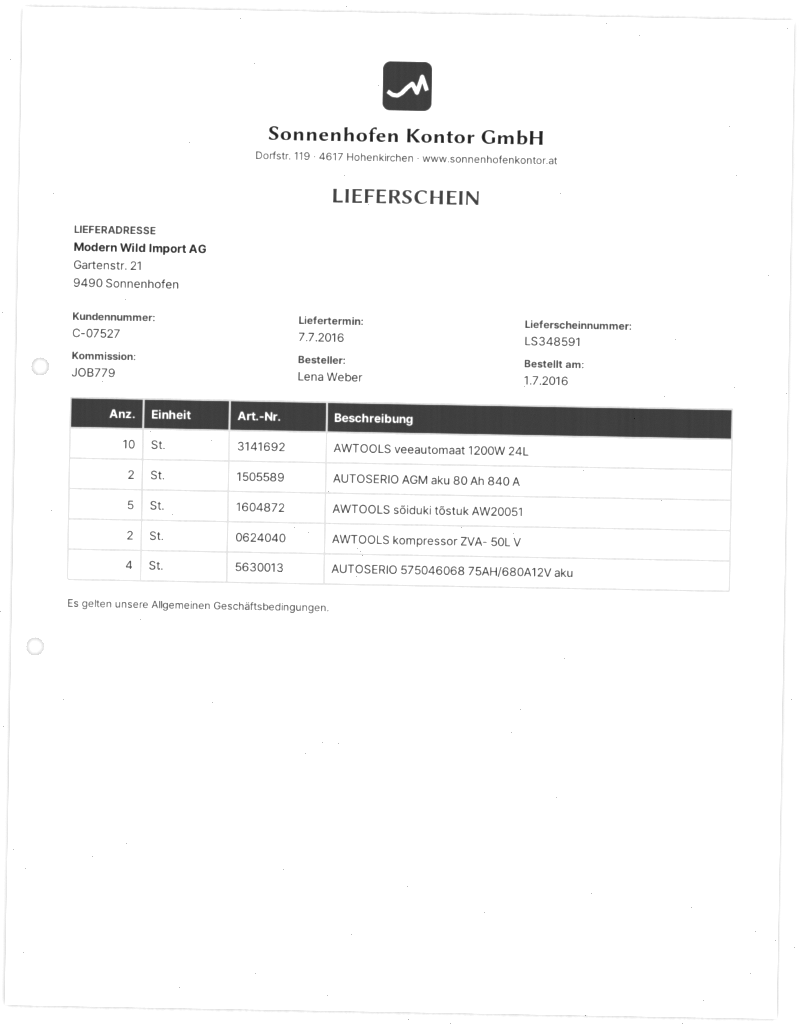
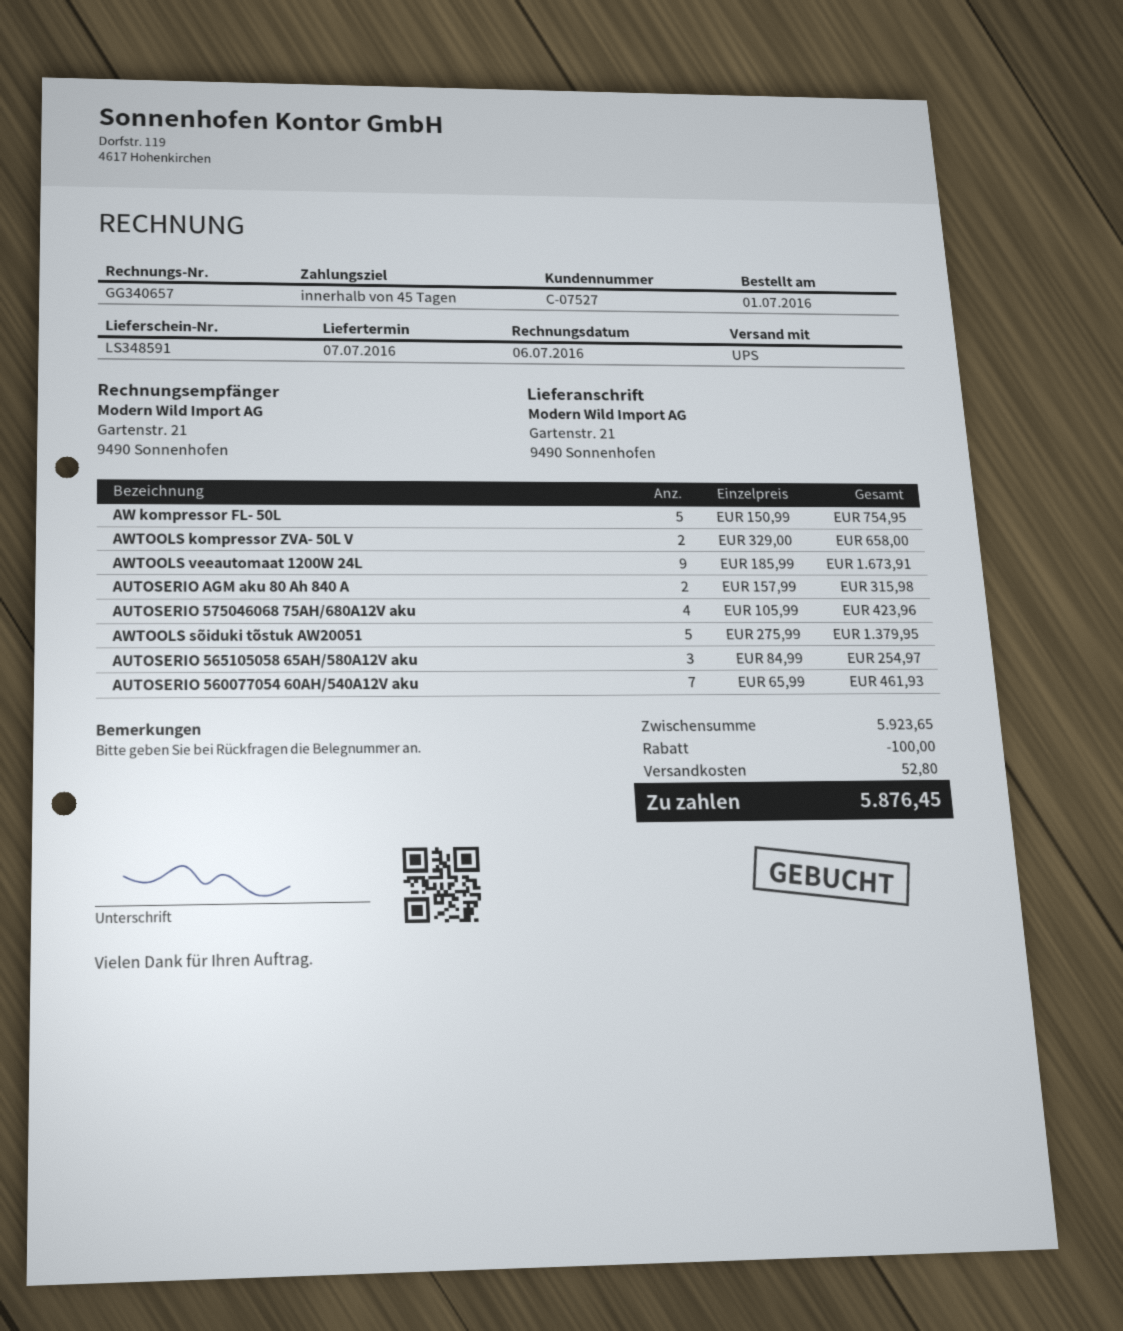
AWTOOLS veeautomaat 1200W 24L: 10 -> 9
AW kompressor FL- 50L: none -> 5
AUTOSERIO 565105058 65AH/580A12V aku: none -> 3
AUTOSERIO 560077054 60AH/540A12V aku: none -> 7

